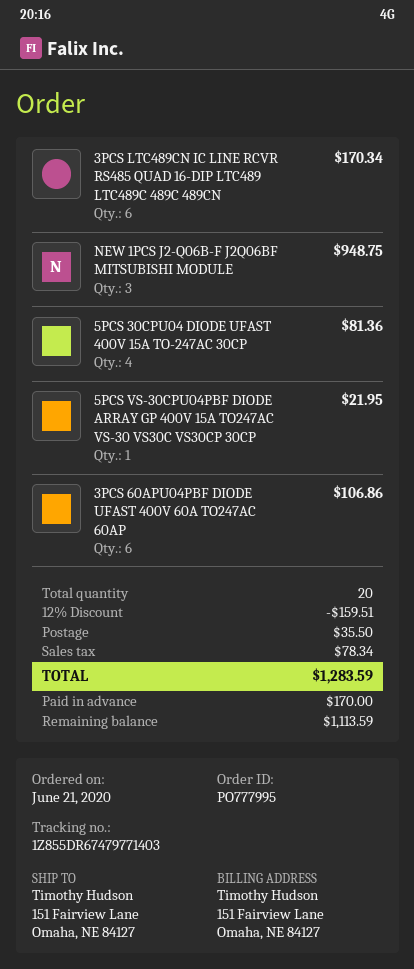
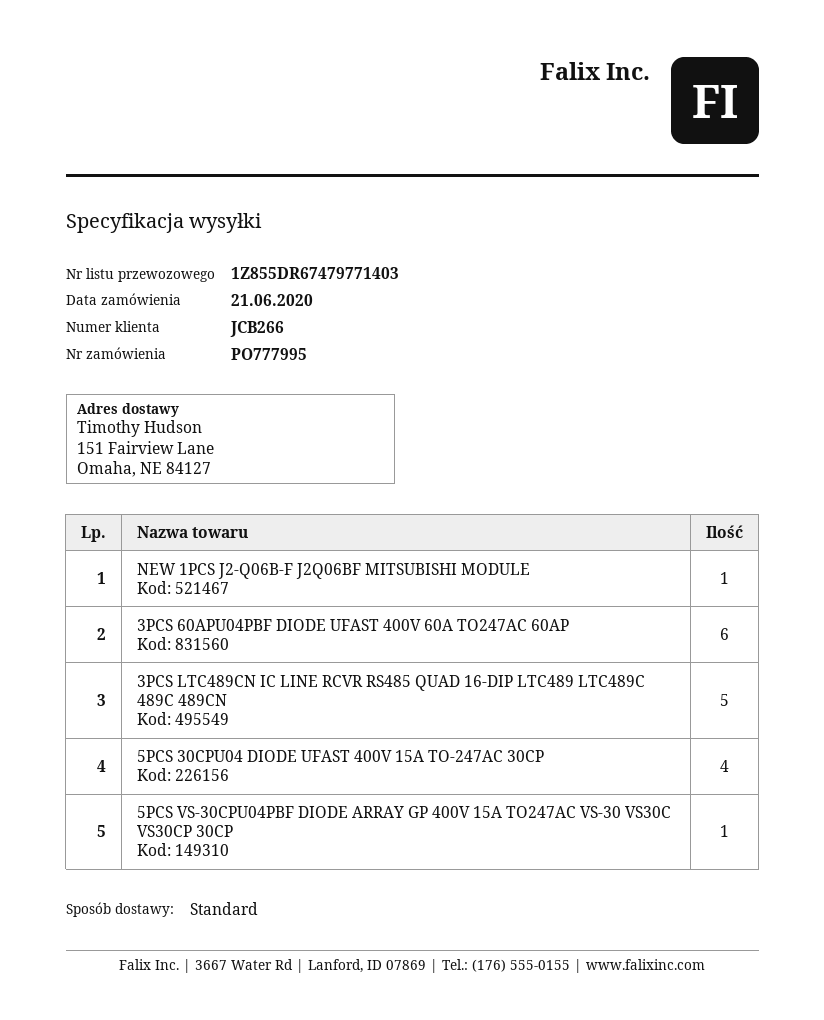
3PCS LTC489CN IC LINE RCVR RS485 QUAD 16-DIP LTC489 LTC489C 489C 489CN: 6 -> 5
NEW 1PCS J2-Q06B-F J2Q06BF MITSUBISHI MODULE: 3 -> 1

